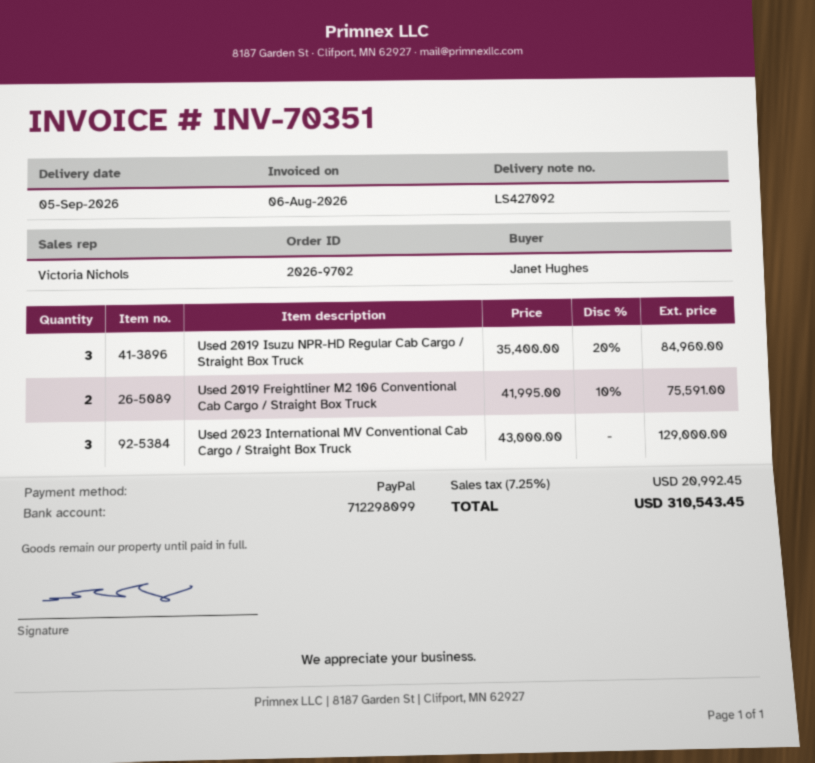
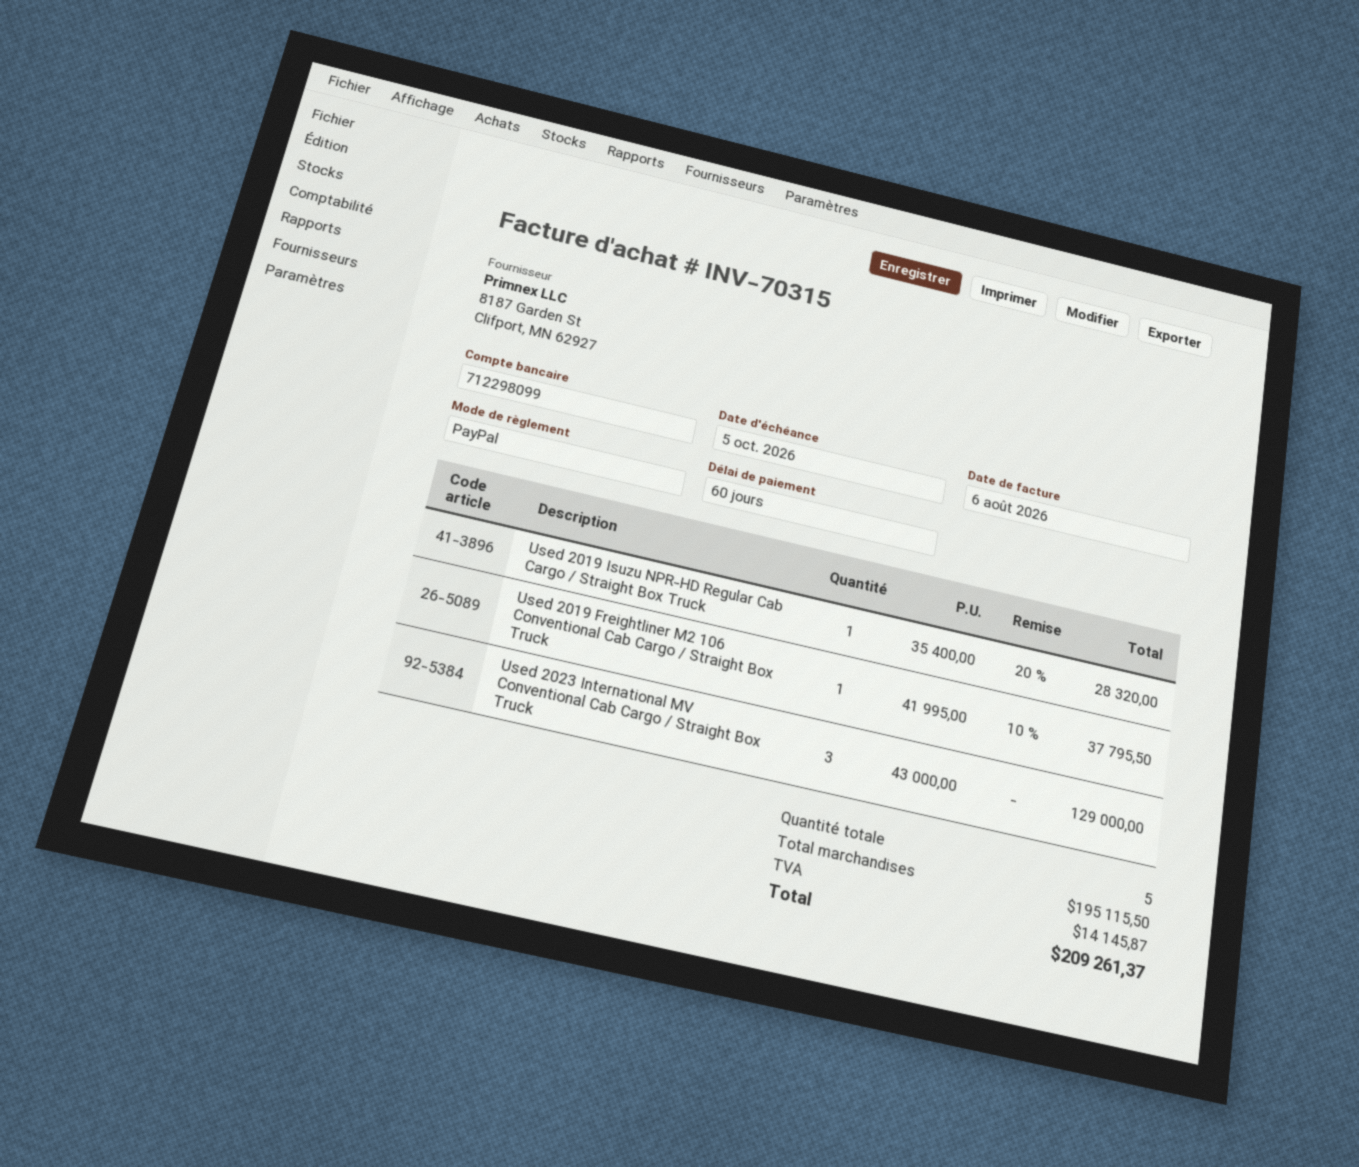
invoice number: INV-70351 -> INV-70315
Used 2019 Isuzu NPR-HD Regular Cab Cargo / Straight Box Truck: 3 x 35400.00 - 20% = 84960.00 -> 1 x 35400.00 - 20% = 28320.00
Used 2019 Freightliner M2 106 Conventional Cab Cargo / Straight Box Truck: 2 x 41995.00 - 10% = 75591.00 -> 1 x 41995.00 - 10% = 37795.50
tax: 20992.45 -> 14145.87
total: 310543.45 -> 209261.37

